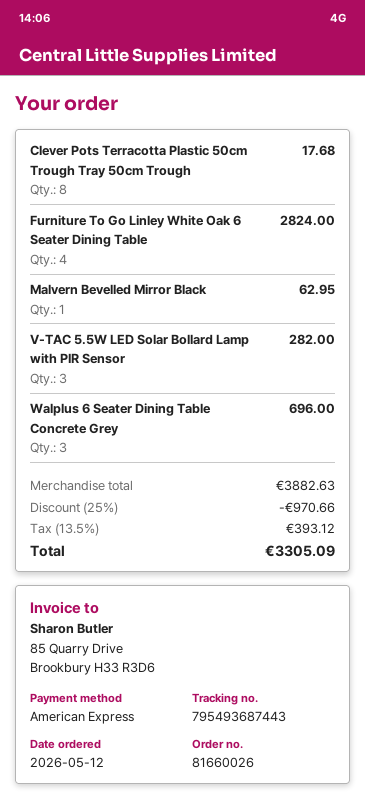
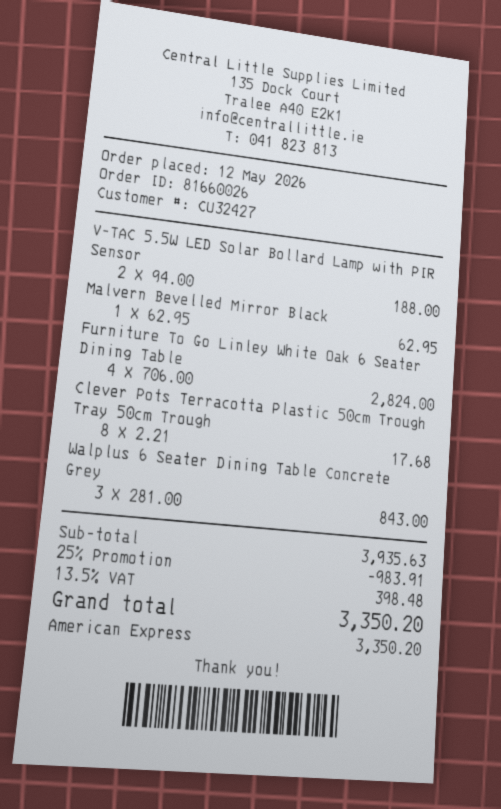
V-TAC 5.5W LED Solar Bollard Lamp with PIR Sensor: 3 for 282.00 -> 2 for 188.00
Walplus 6 Seater Dining Table Concrete Grey: 3 for 696.00 -> 3 for 843.00
subtotal: 3882.63 -> 3935.63
discount: 25% = 970.66 -> 25% = 983.91
tax: 13.5% = 393.12 -> 13.5% = 398.48
total: 3305.09 -> 3350.20

